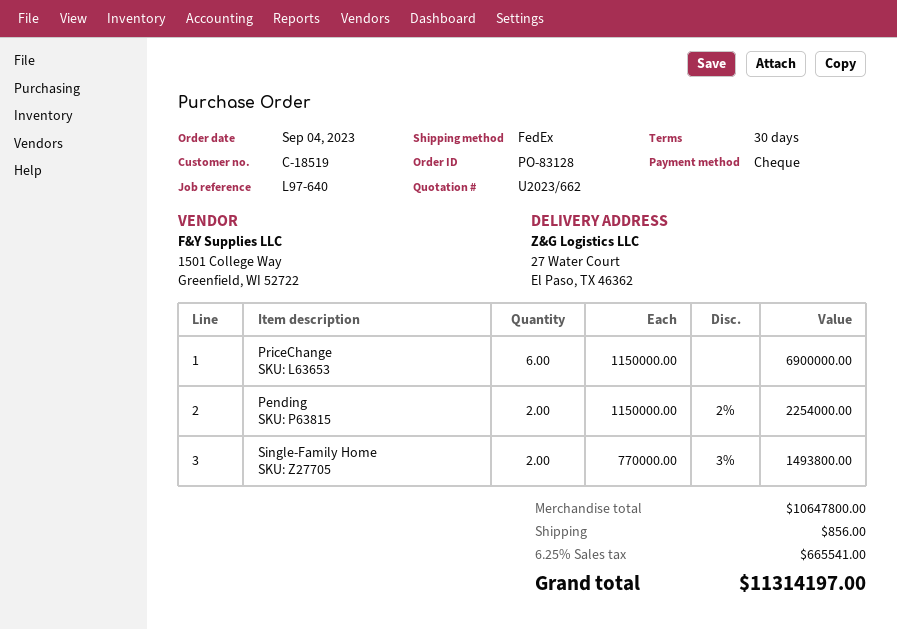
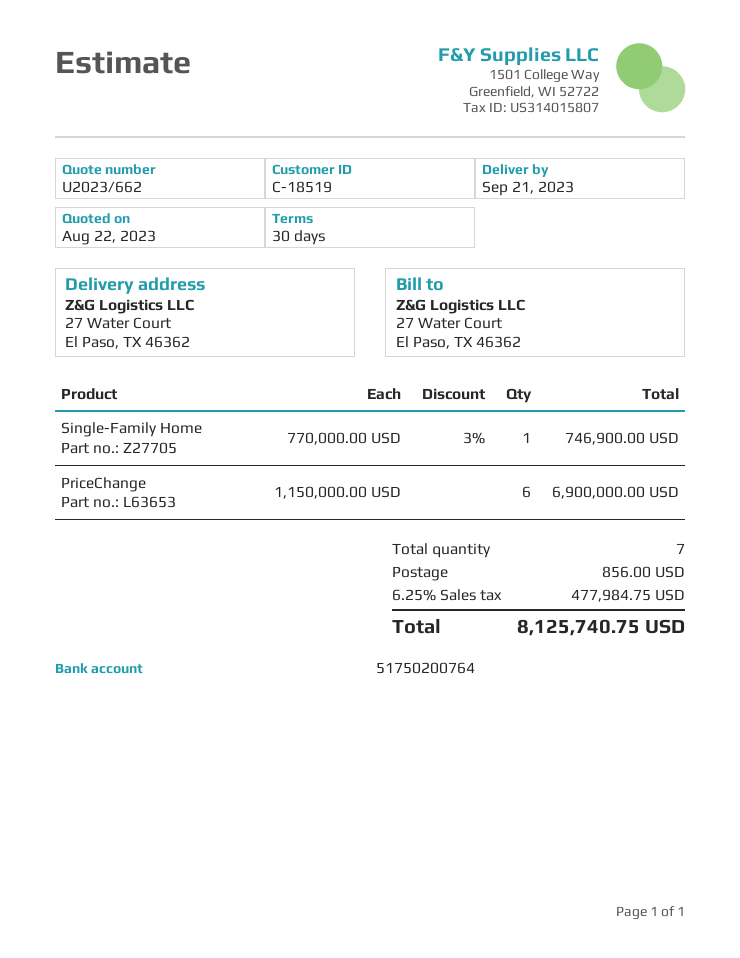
Pending: 2 x 1150000.00 - 2% = 2254000.00 -> none
Single-Family Home: 2 x 770000.00 - 3% = 1493800.00 -> 1 x 770000.00 - 3% = 746900.00
tax: 6.25% = 665541.00 -> 6.25% = 477984.75
total: 11314197.00 -> 8125740.75

